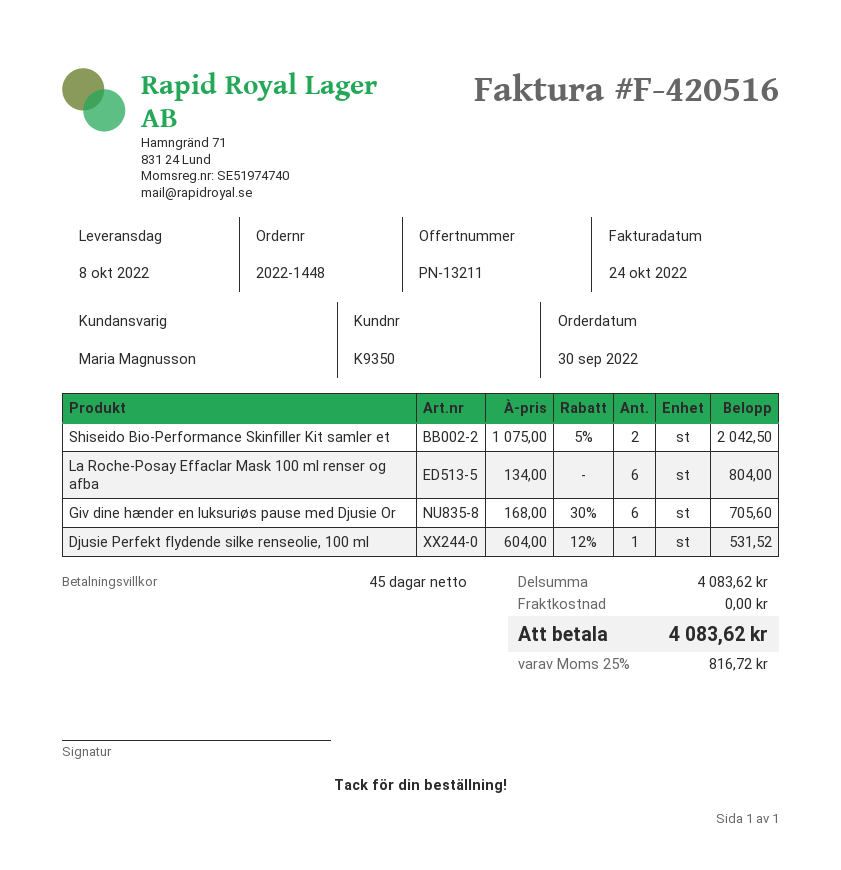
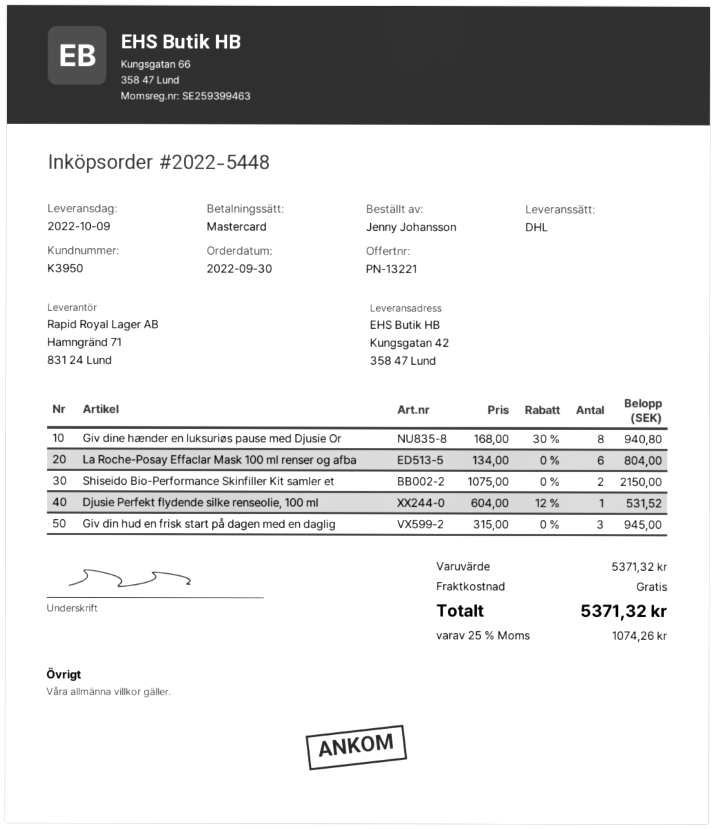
quote number: PN-13211 -> PN-13221
order number: 2022-1448 -> 2022-5448
delivery date: 2022-10-08 -> 2022-10-09
customer number: K9350 -> K3950
Shiseido Bio-Performance Skinfiller Kit samler et: 2 x 1075.00 - 5% = 2042.50 -> 2 x 1075.00 = 2150.00
Giv dine hænder en luksuriøs pause med Djusie Or: 6 x 168.00 - 30% = 705.60 -> 8 x 168.00 - 30% = 940.80
Giv din hud en frisk start på dagen med en daglig: none -> 3 x 315.00 = 945.00
subtotal: 4083.62 -> 5371.32
tax: 25% = 816.72 -> 25% = 1074.26
total: 4083.62 -> 5371.32

